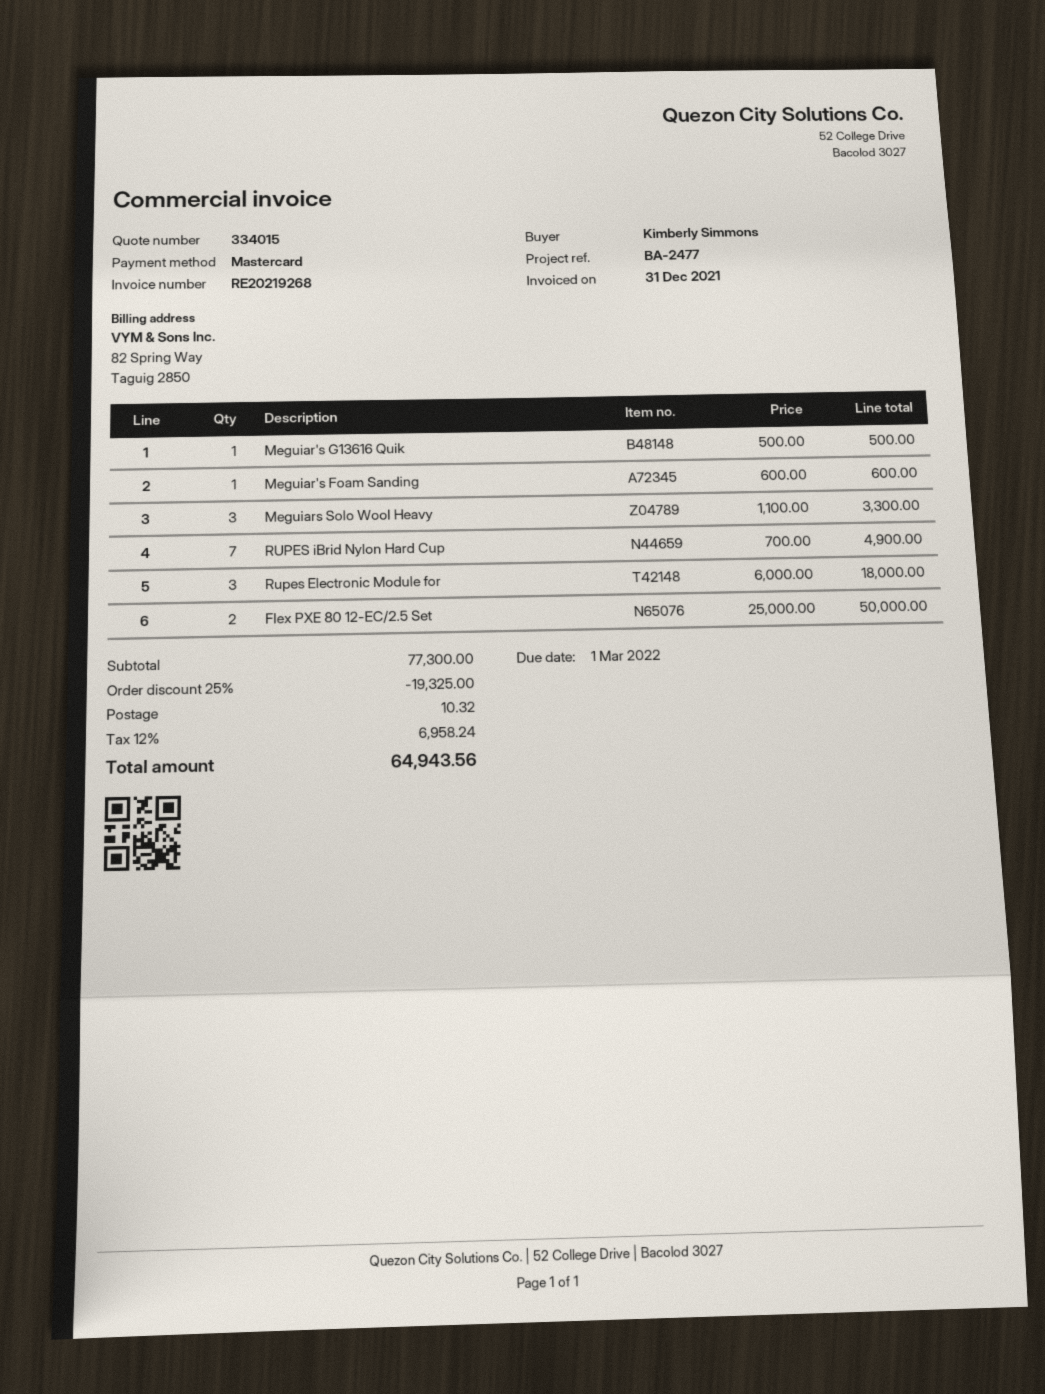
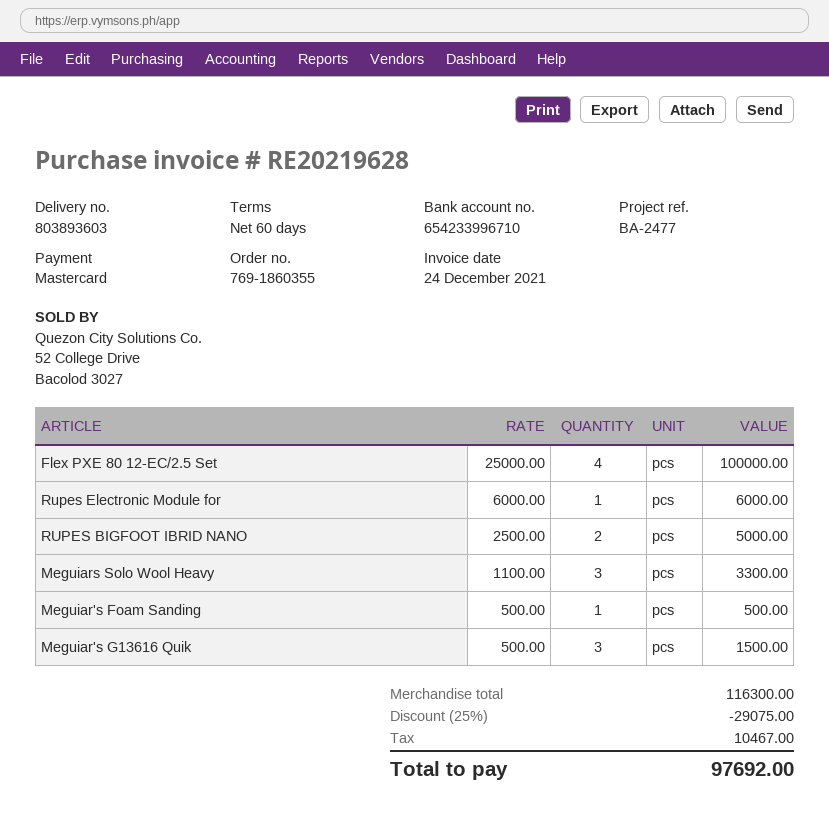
invoice number: RE20219268 -> RE20219628
invoice date: 2021-12-31 -> 2021-12-24
Meguiar's G13616 Quik: 1 x 500.00 = 500.00 -> 3 x 500.00 = 1500.00
Meguiar's Foam Sanding: 1 x 600.00 = 600.00 -> 1 x 500.00 = 500.00
RUPES iBrid Nylon Hard Cup: 7 x 700.00 = 4900.00 -> none
Rupes Electronic Module for: 3 x 6000.00 = 18000.00 -> 1 x 6000.00 = 6000.00
Flex PXE 80 12-EC/2.5 Set: 2 x 25000.00 = 50000.00 -> 4 x 25000.00 = 100000.00
RUPES BIGFOOT IBRID NANO: none -> 2 x 2500.00 = 5000.00
subtotal: 77300.00 -> 116300.00
discount: 25% = 19325.00 -> 25% = 29075.00
shipping: 10.32 -> none
tax: 6958.24 -> 10467.00
total: 64943.56 -> 97692.00

